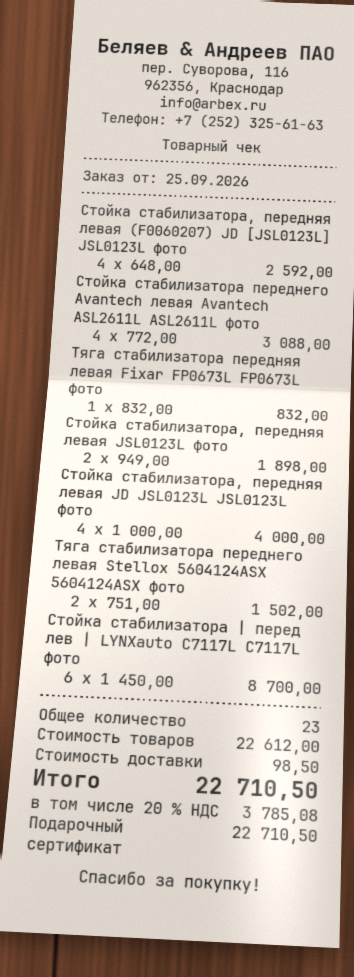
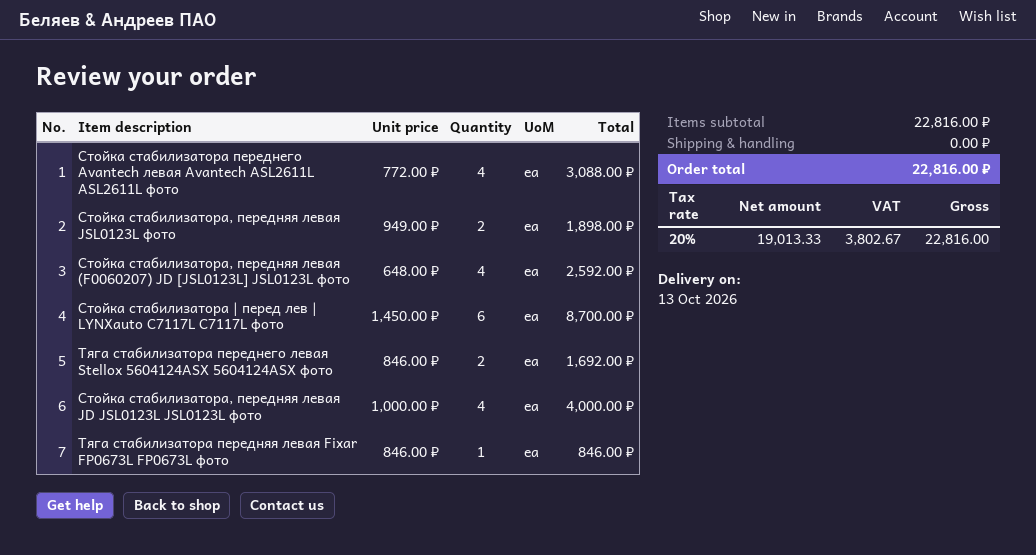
Тяга стабилизатора передняя левая Fixar FP0673L FP0673L фото: 1 x 832.00 = 832.00 -> 1 x 846.00 = 846.00
Тяга стабилизатора переднего левая Stellox 5604124ASX 5604124ASX фото: 2 x 751.00 = 1502.00 -> 2 x 846.00 = 1692.00
subtotal: 22612.00 -> 22816.00
shipping: 98.50 -> 0.00
tax: 20% = 3785.08 -> 20% = 3802.67
total: 22710.50 -> 22816.00

